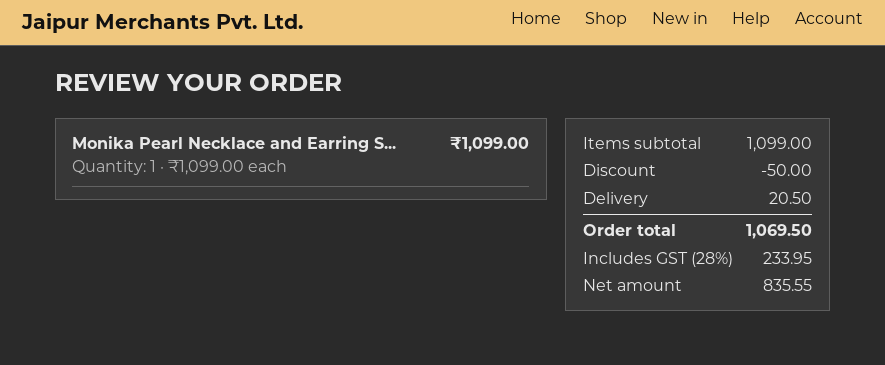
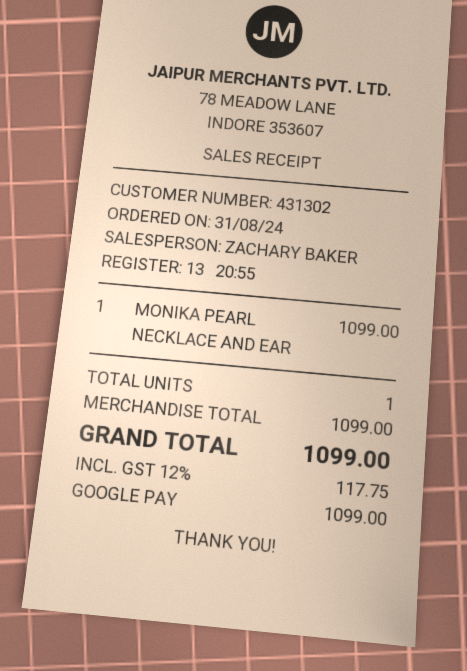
discount: 50.00 -> none
shipping: 20.50 -> none
tax: 28% = 233.95 -> 12% = 117.75
total: 1069.50 -> 1099.00

